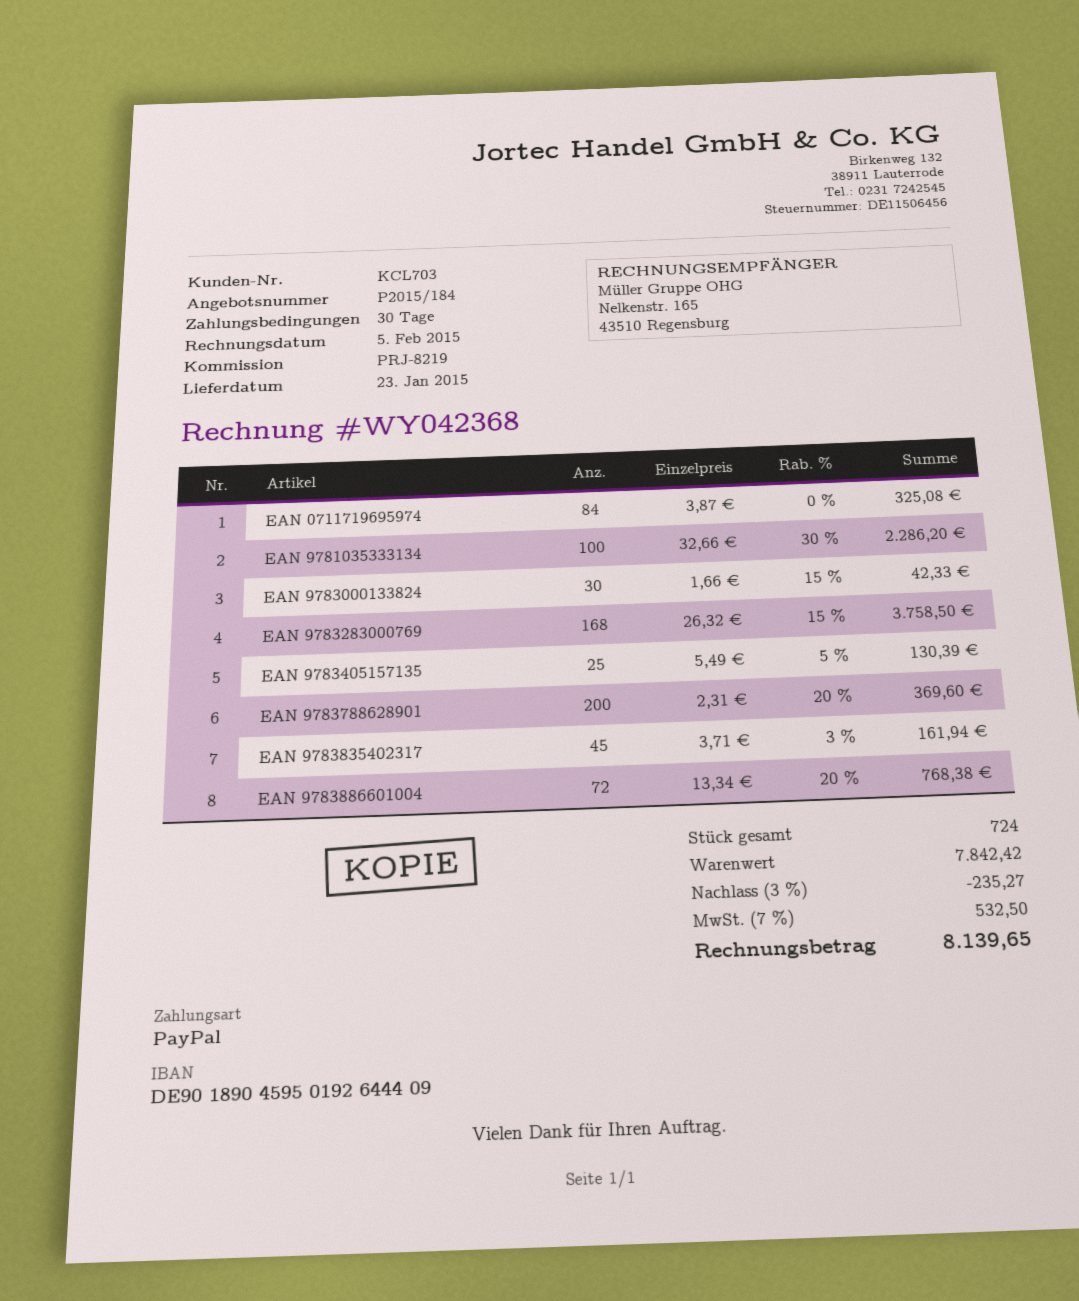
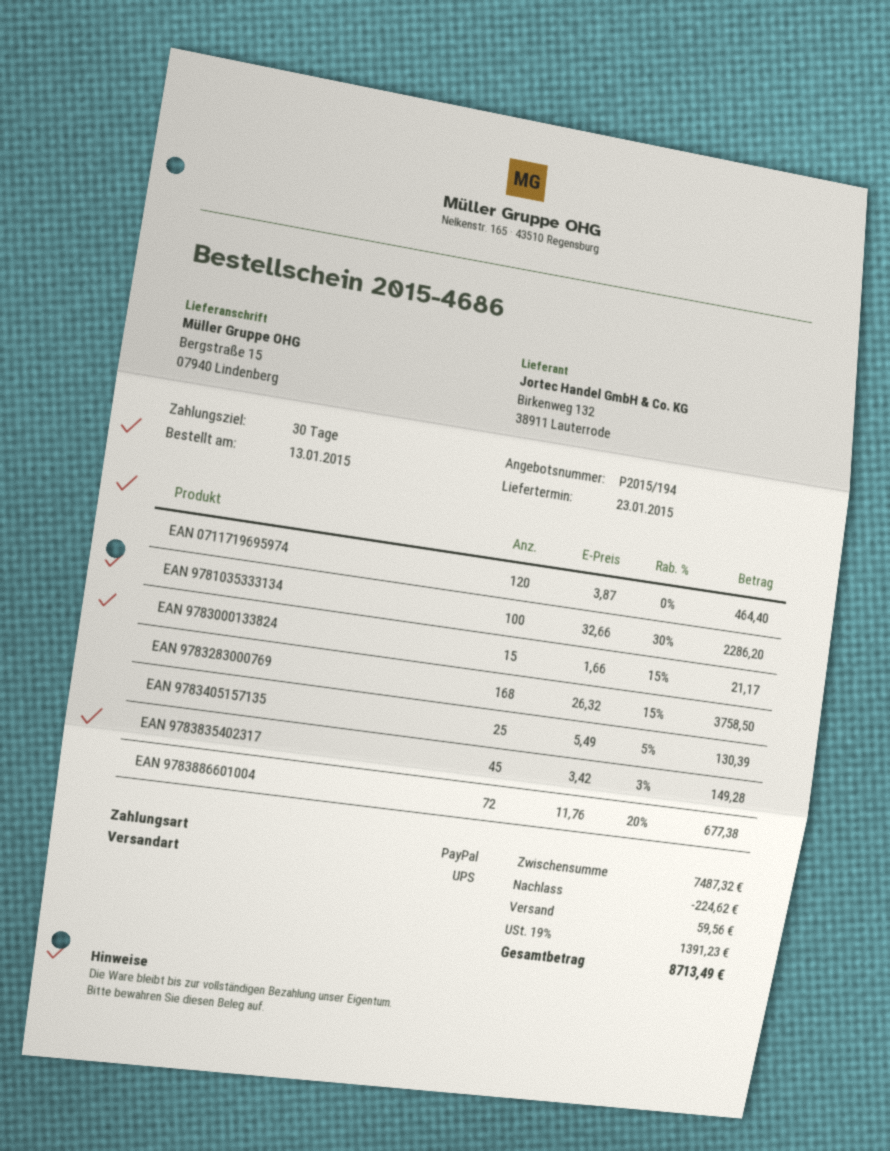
quote number: P2015/184 -> P2015/194
EAN 0711719695974: 84 x 3.87 = 325.08 -> 120 x 3.87 = 464.40
EAN 9783000133824: 30 x 1.66 - 15% = 42.33 -> 15 x 1.66 - 15% = 21.17
EAN 9783788628901: 200 x 2.31 - 20% = 369.60 -> none
EAN 9783835402317: 45 x 3.71 - 3% = 161.94 -> 45 x 3.42 - 3% = 149.28
EAN 9783886601004: 72 x 13.34 - 20% = 768.38 -> 72 x 11.76 - 20% = 677.38
subtotal: 7842.42 -> 7487.32
discount: 235.27 -> 224.62
shipping: none -> 59.56
tax: 7% = 532.50 -> 19% = 1391.23
total: 8139.65 -> 8713.49

